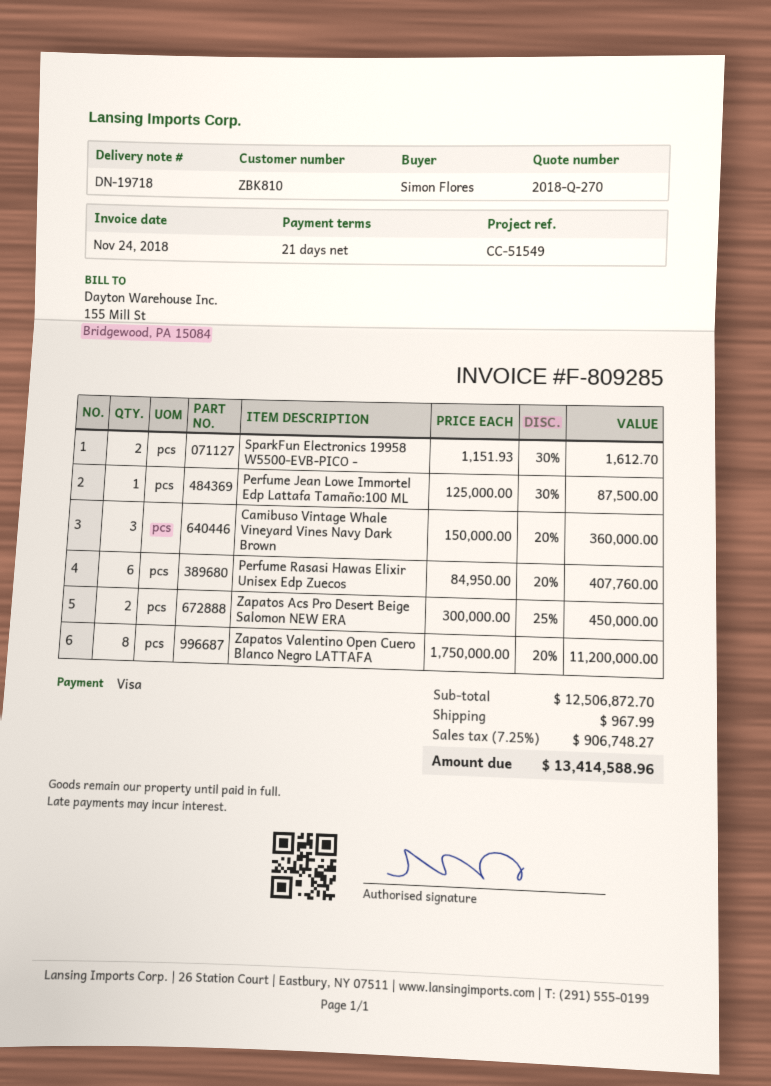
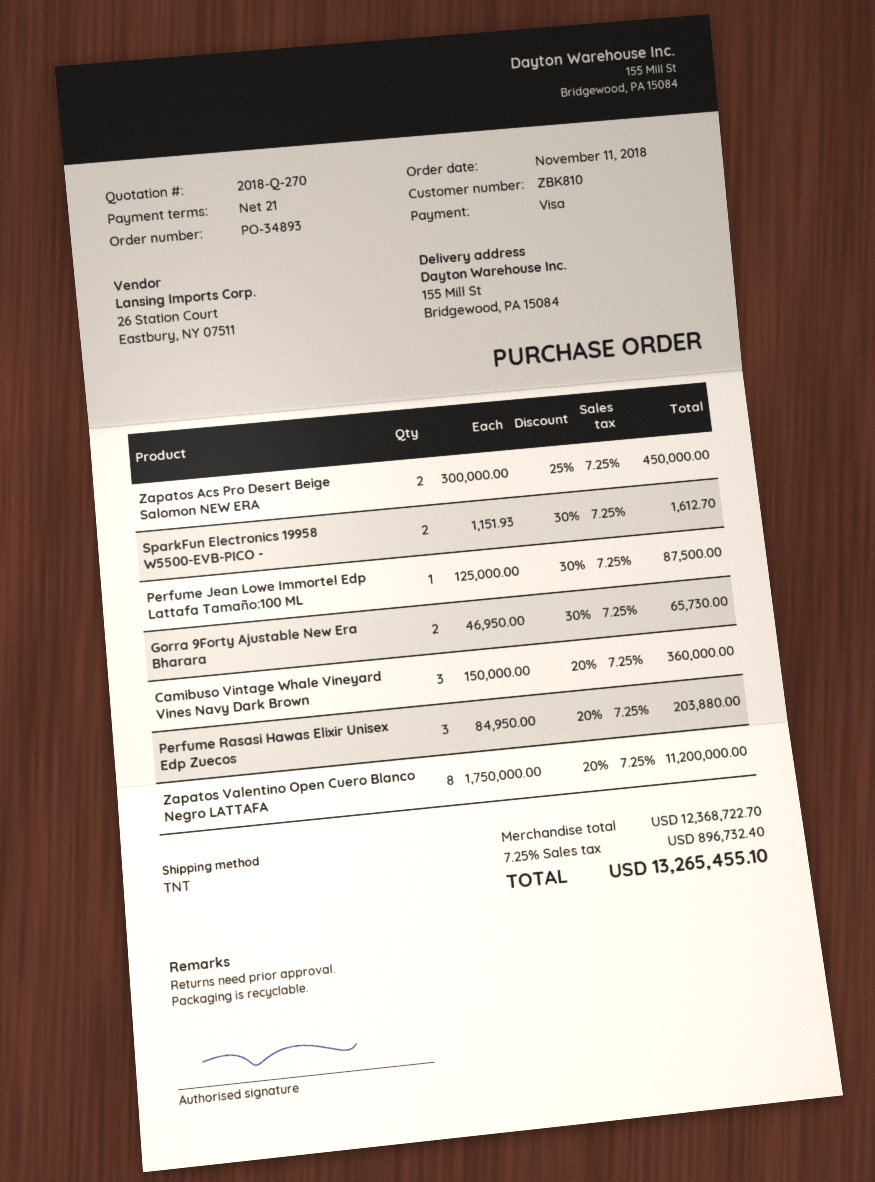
Perfume Rasasi Hawas Elixir Unisex Edp Zuecos: 6 x 84950.00 - 20% = 407760.00 -> 3 x 84950.00 - 20% = 203880.00
Gorra 9Forty Ajustable New Era Bharara: none -> 2 x 46950.00 - 30% = 65730.00
subtotal: 12506872.70 -> 12368722.70
shipping: 967.99 -> none
tax: 7.25% = 906748.27 -> 7.25% = 896732.40
total: 13414588.96 -> 13265455.10

